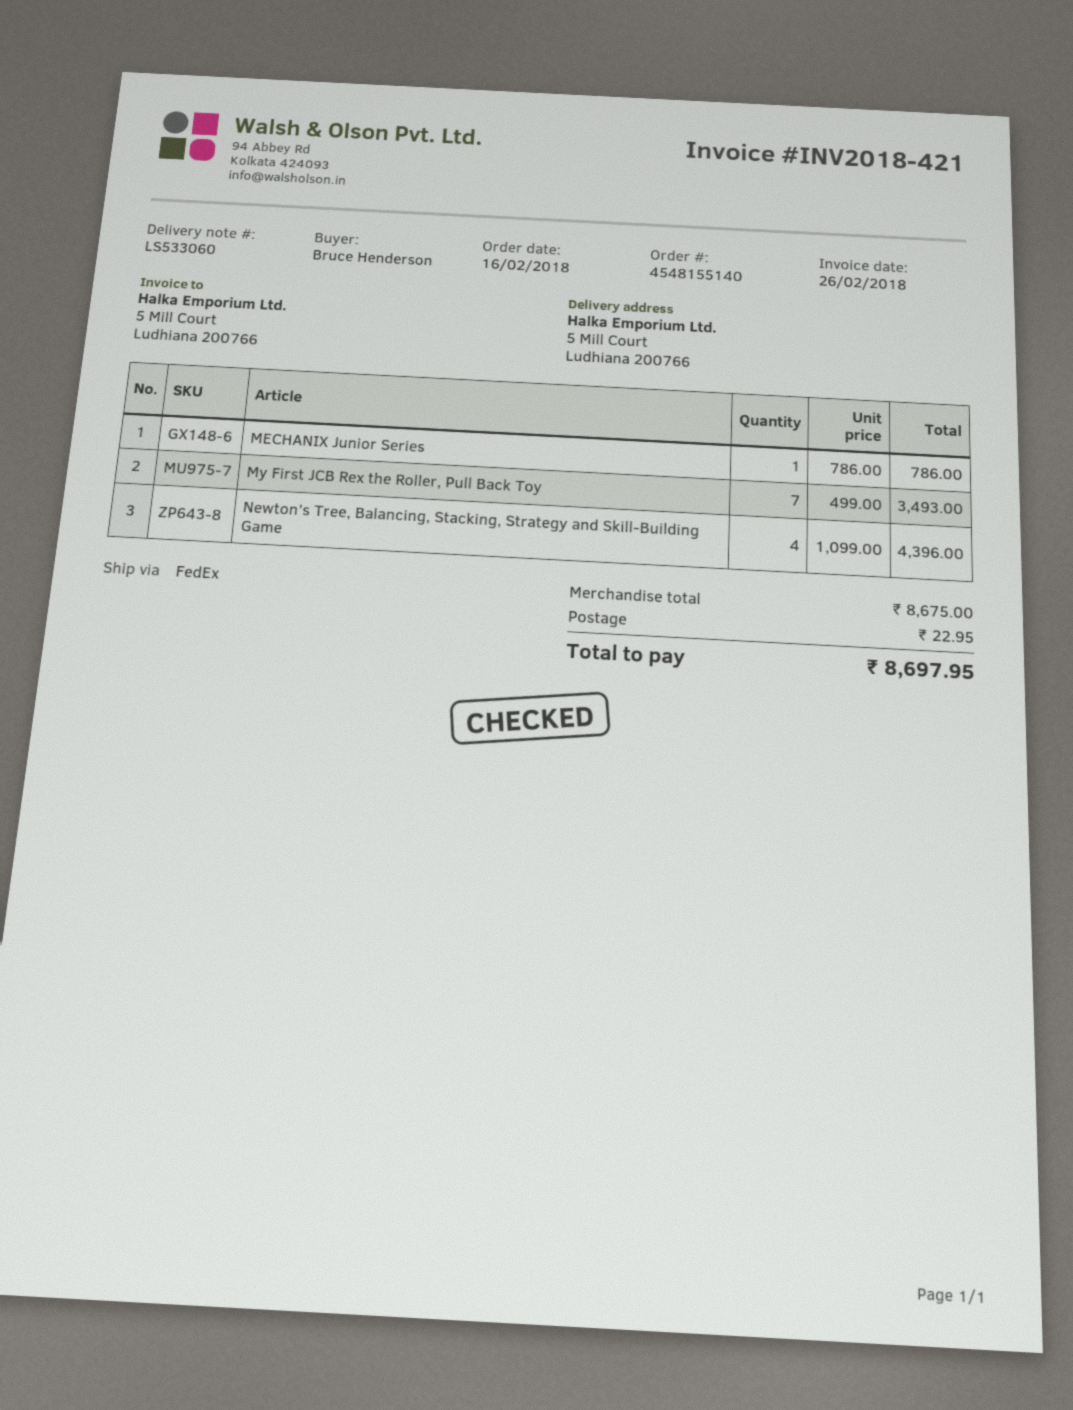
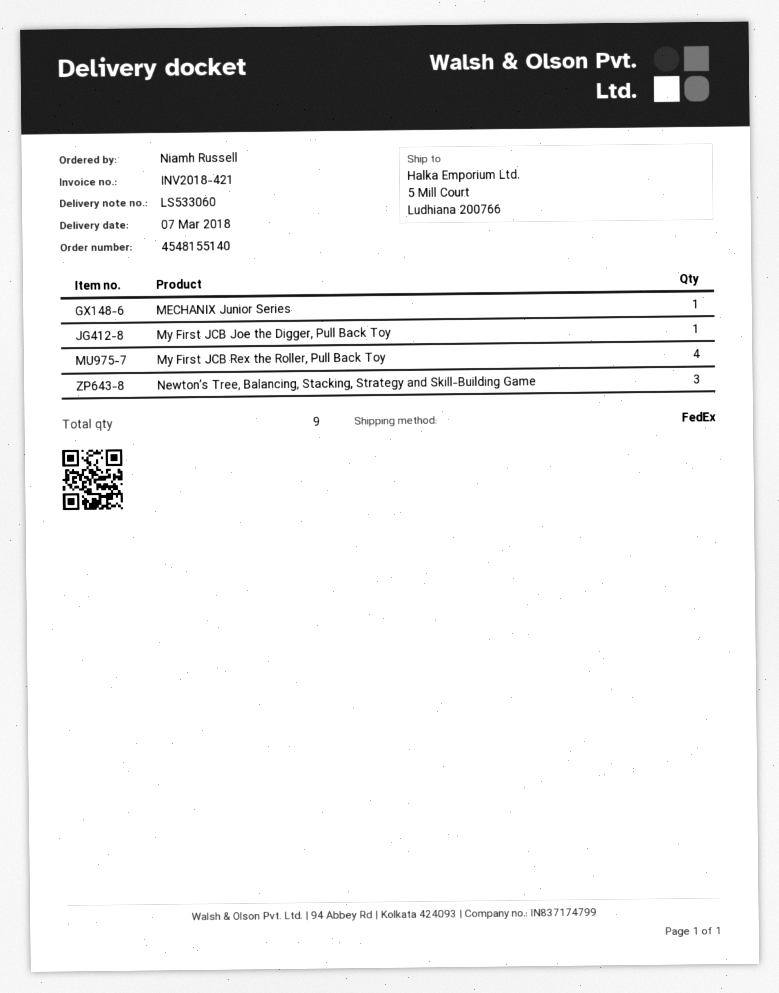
ordered by: Bruce Henderson -> Niamh Russell
My First JCB Rex the Roller, Pull Back Toy: 7 -> 4
Newton’s Tree, Balancing, Stacking, Strategy and Skill-Building Game: 4 -> 3
My First JCB Joe the Digger, Pull Back Toy: none -> 1

